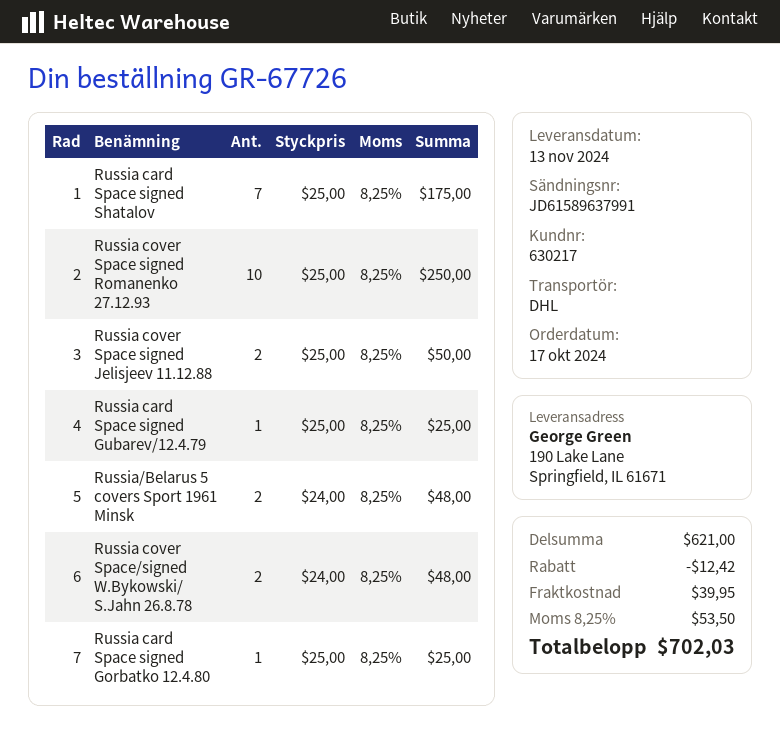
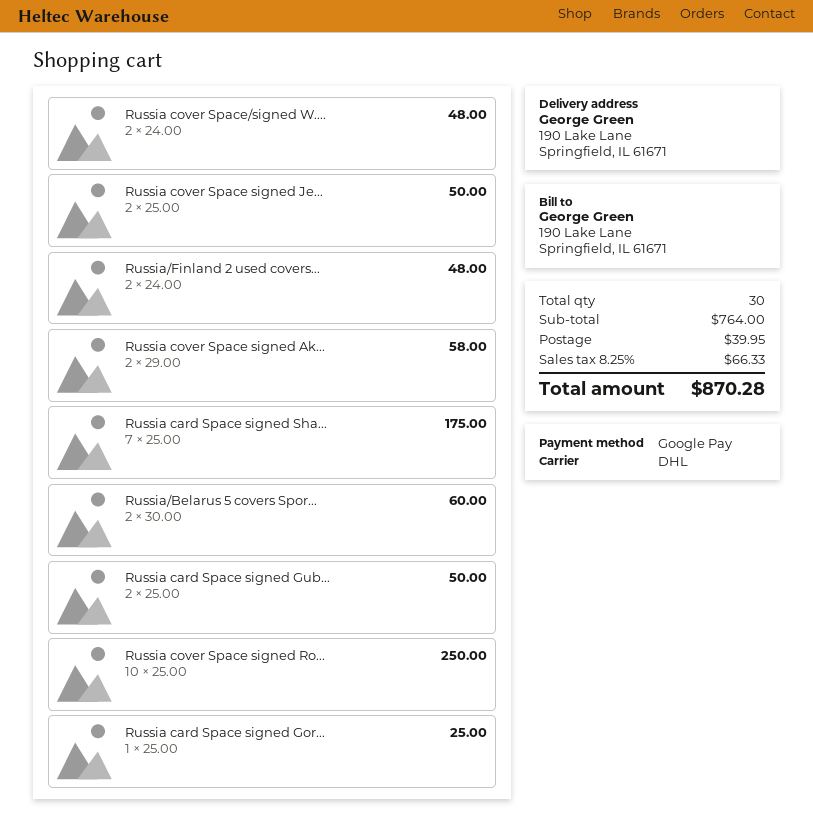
Russia card Space signed Gubarev/12.4.79: 1 x 25.00 = 25.00 -> 2 x 25.00 = 50.00
Russia/Belarus 5 covers Sport 1961 Minsk: 2 x 24.00 = 48.00 -> 2 x 30.00 = 60.00
Russia/Finland 2 used covers...: none -> 2 x 24.00 = 48.00
Russia cover Space signed Ak...: none -> 2 x 29.00 = 58.00
subtotal: 621.00 -> 764.00
discount: 12.42 -> none
tax: 8.25% = 53.50 -> 8.25% = 66.33
total: 702.03 -> 870.28

